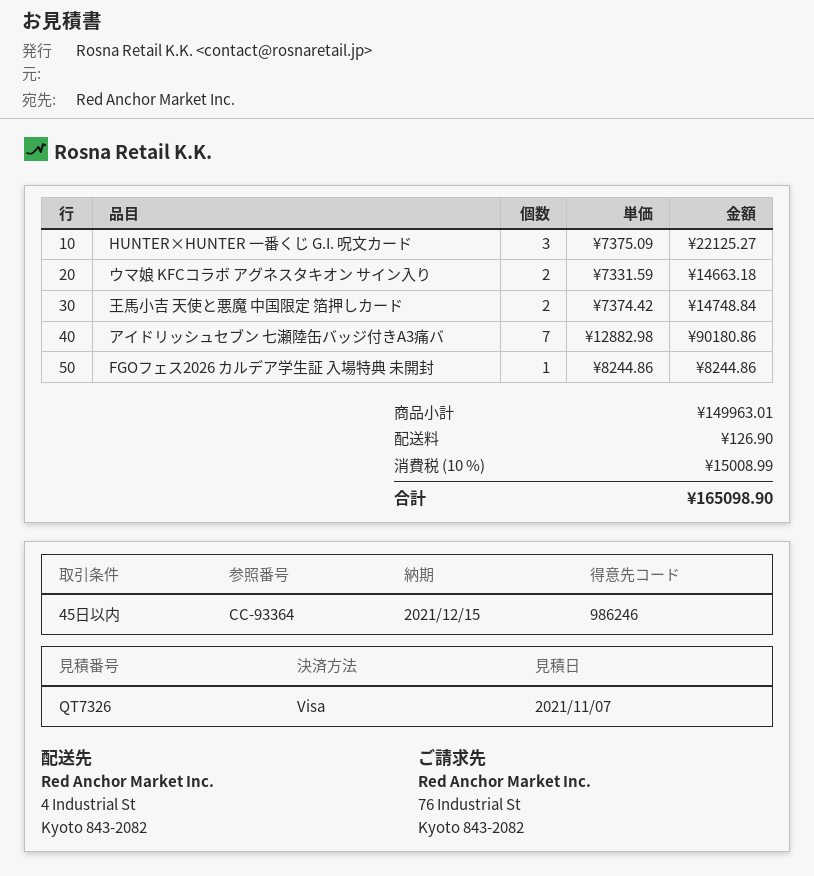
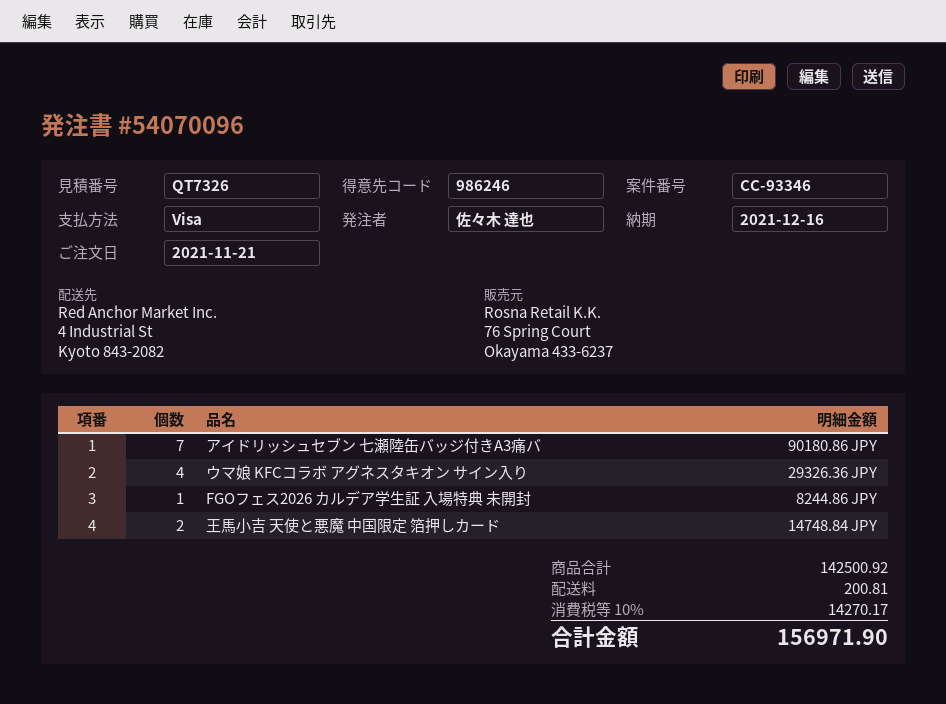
delivery date: 2021-12-15 -> 2021-12-16
reference: CC-93364 -> CC-93346
HUNTER×HUNTER 一番くじ G.I. 呪文カード: 3 for 22125.27 -> none
ウマ娘 KFCコラボ アグネスタキオン サイン入り: 2 for 14663.18 -> 4 for 29326.36
subtotal: 149963.01 -> 142500.92
shipping: 126.90 -> 200.81
tax: 10% = 15008.99 -> 10% = 14270.17
total: 165098.90 -> 156971.90

